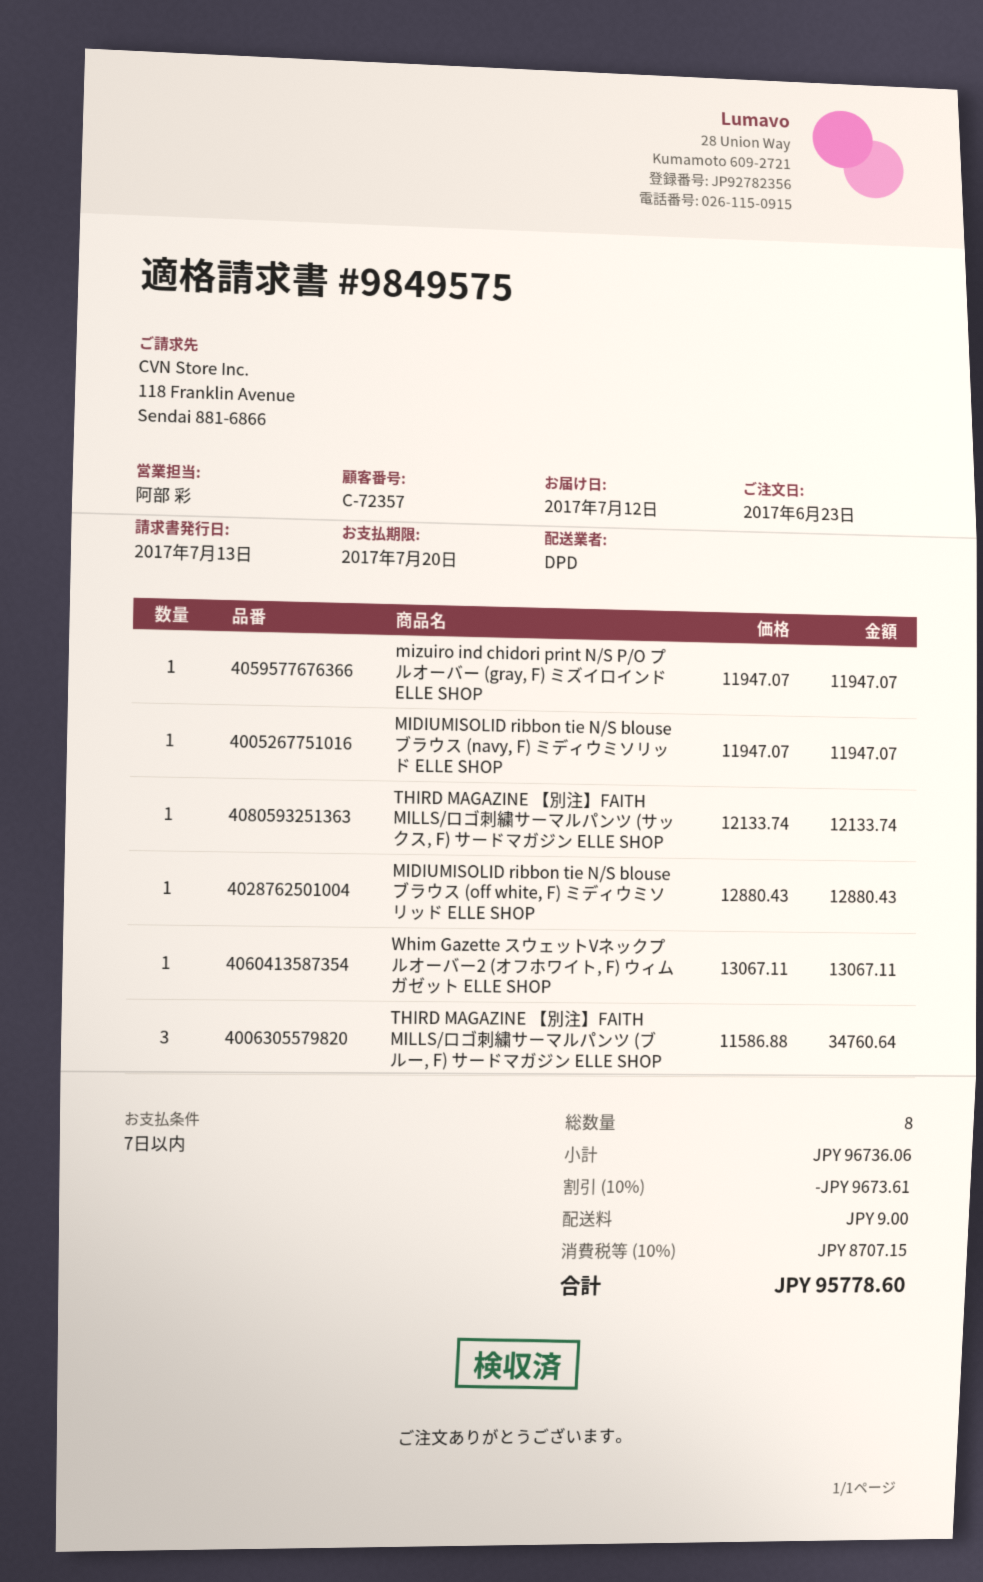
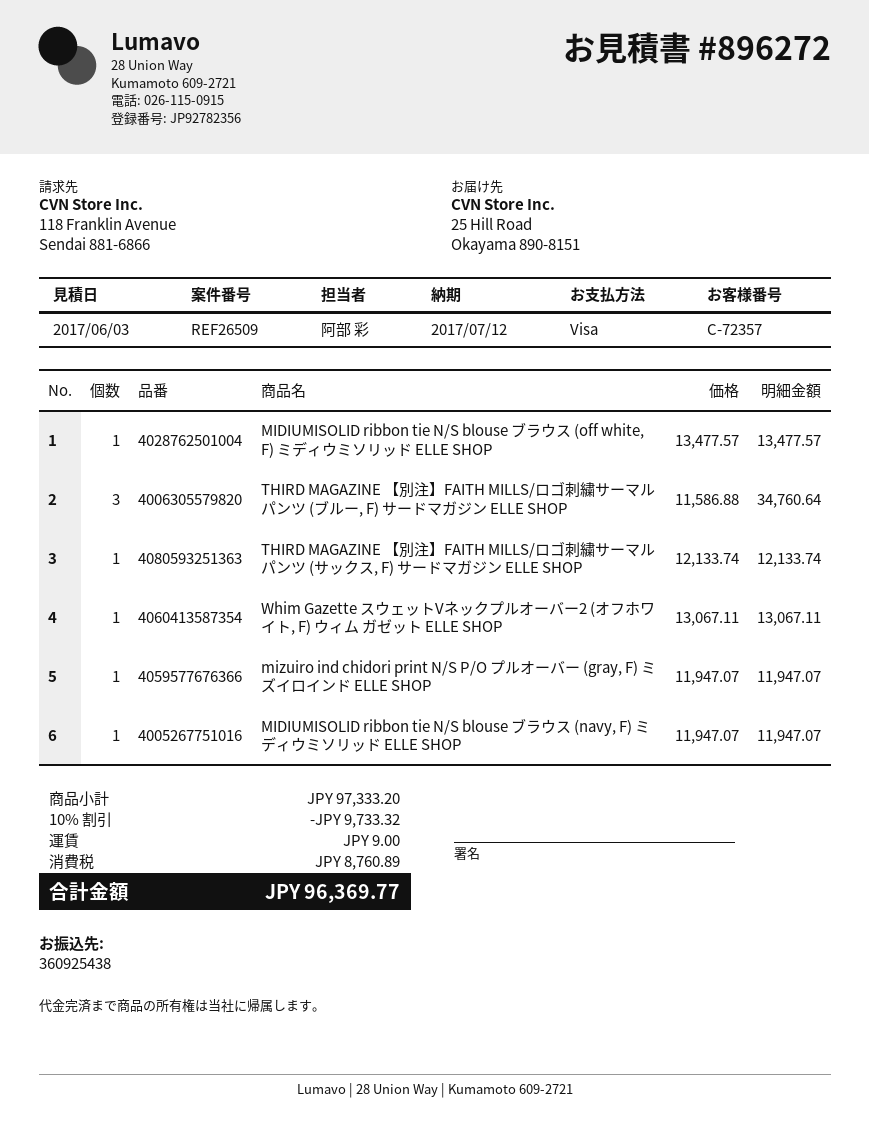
MIDIUMISOLID ribbon tie N/S blouse ブラウス (off white, F) ミディウミソリッド ELLE SHOP: 1 x 12880.43 = 12880.43 -> 1 x 13477.57 = 13477.57
subtotal: 96736.06 -> 97333.20
discount: 10% = 9673.61 -> 10% = 9733.32
tax: 8707.15 -> 8760.89
total: 95778.60 -> 96369.77

